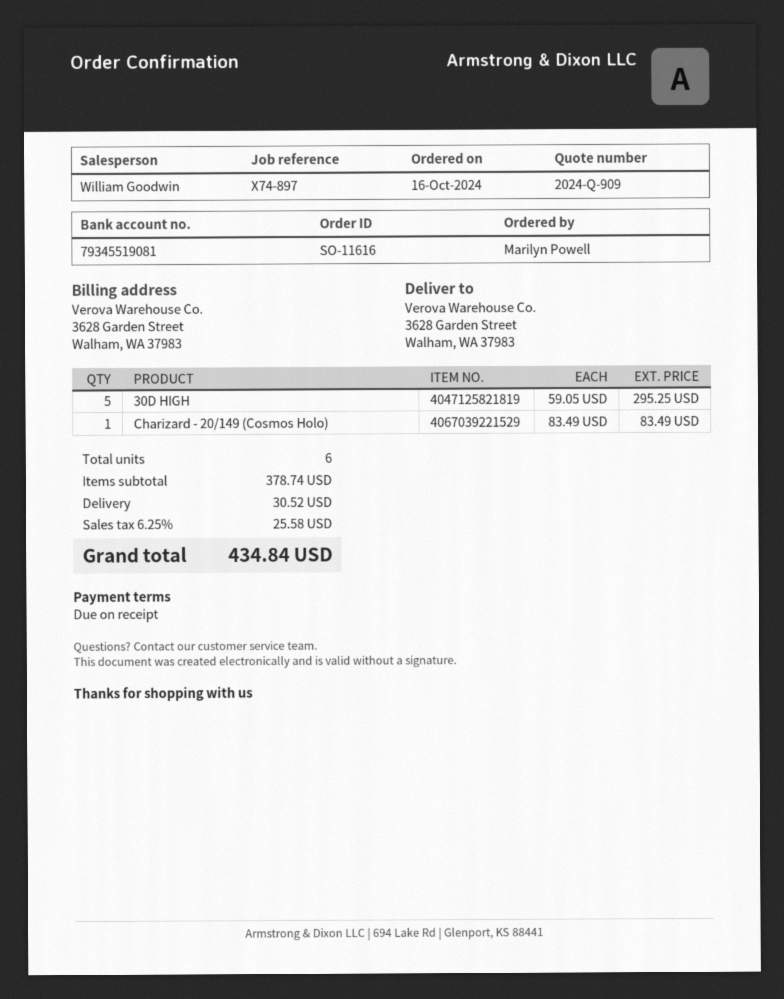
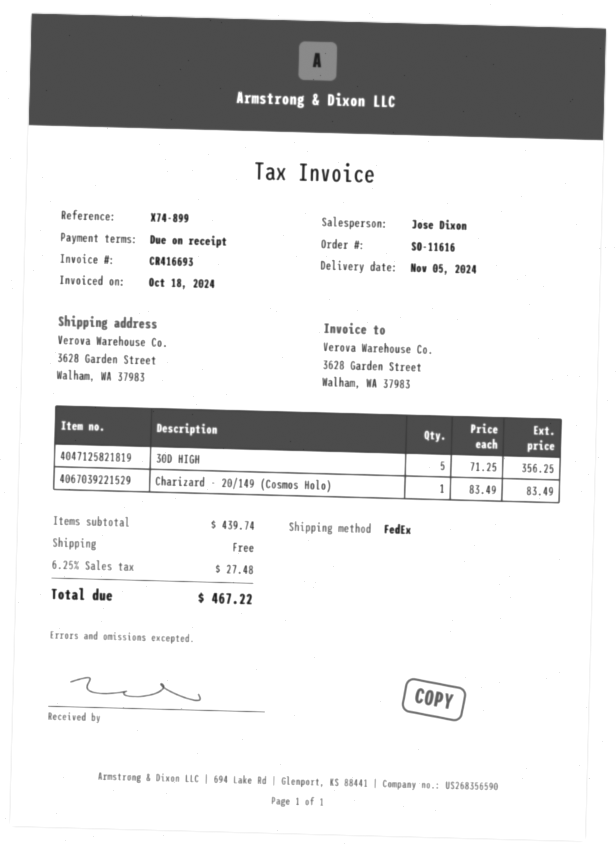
reference: X74-897 -> X74-899
sales rep: William Goodwin -> Jose Dixon
30D HIGH: 5 x 59.05 = 295.25 -> 5 x 71.25 = 356.25
subtotal: 378.74 -> 439.74
shipping: 30.52 -> 0.00
tax: 6.25% = 25.58 -> 6.25% = 27.48
total: 434.84 -> 467.22

